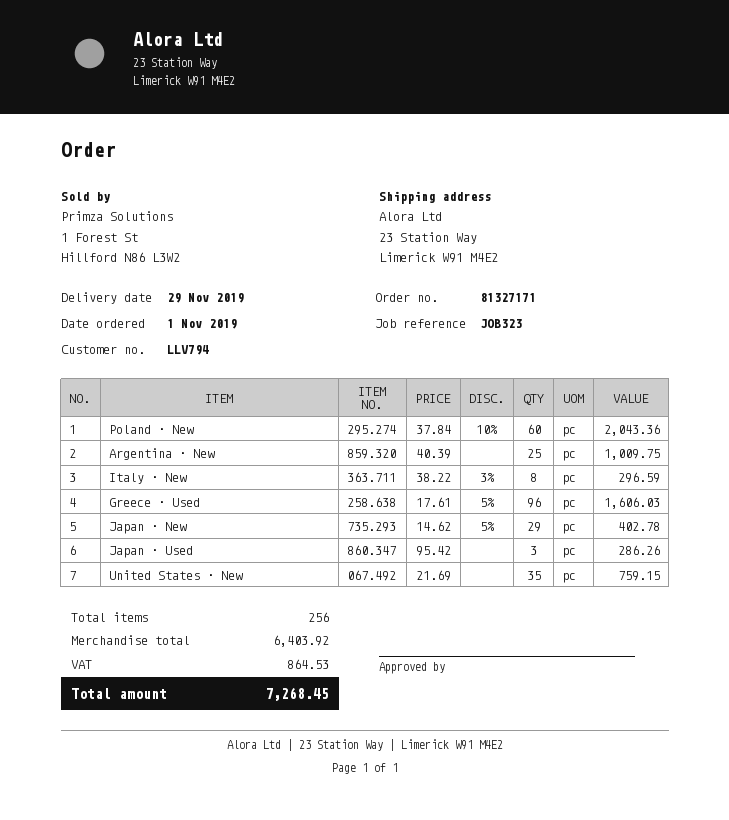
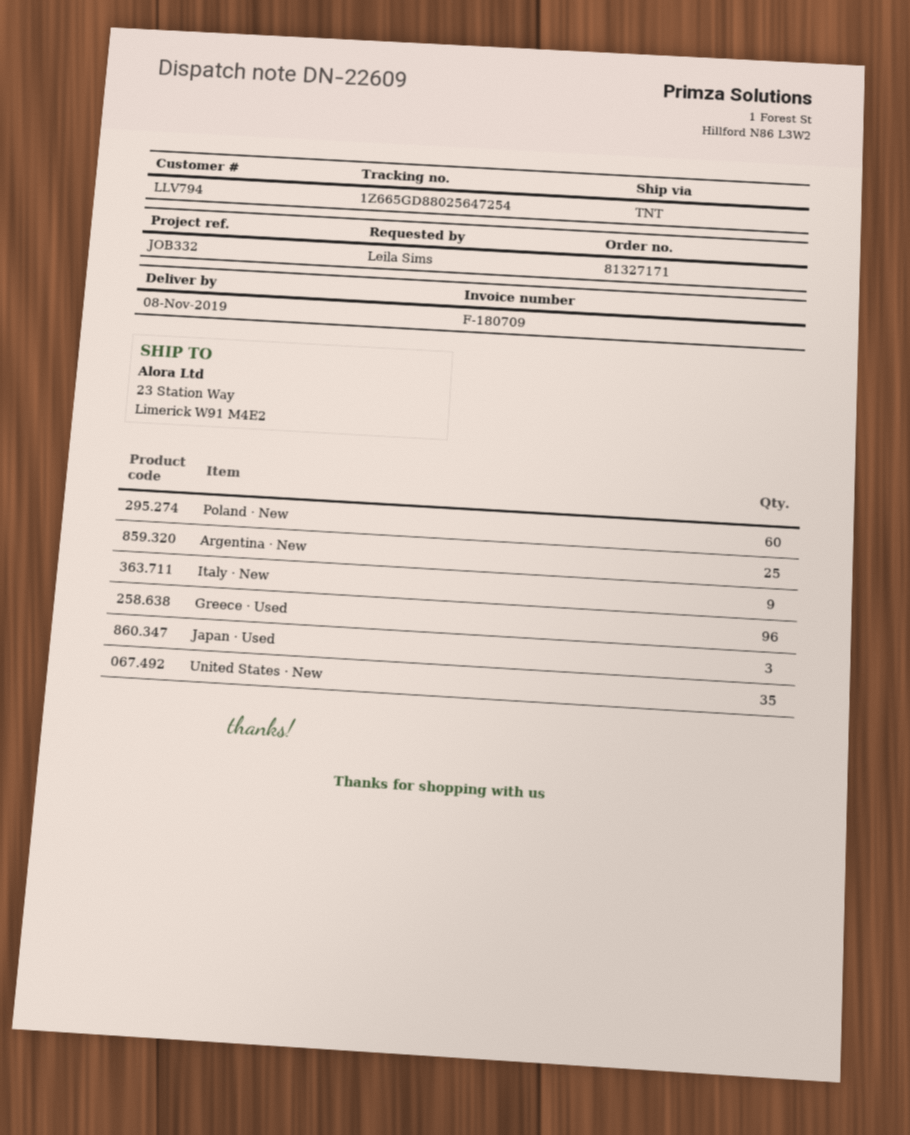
delivery date: 2019-11-29 -> 2019-11-08
reference: JOB323 -> JOB332
Italy · New: 8 -> 9
Japan · New: 29 -> none

